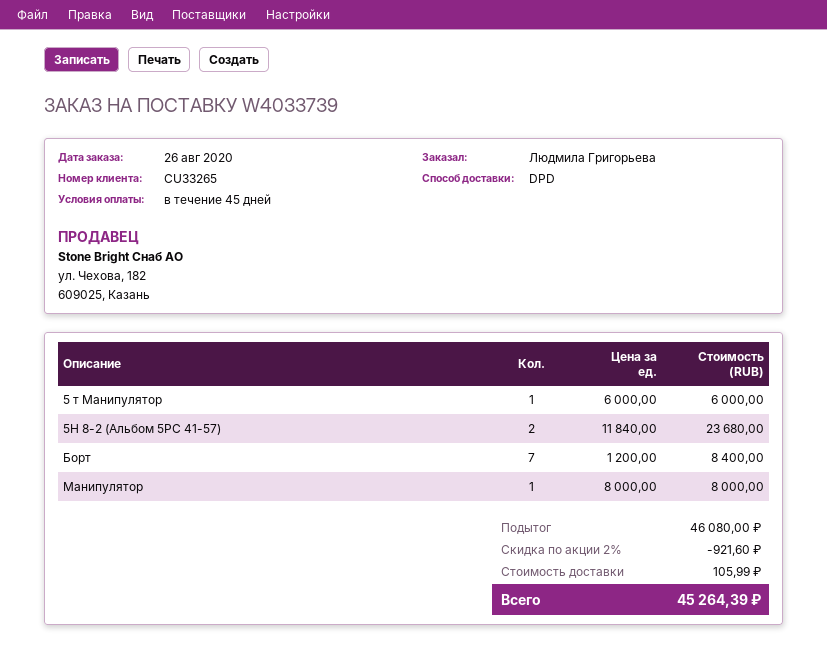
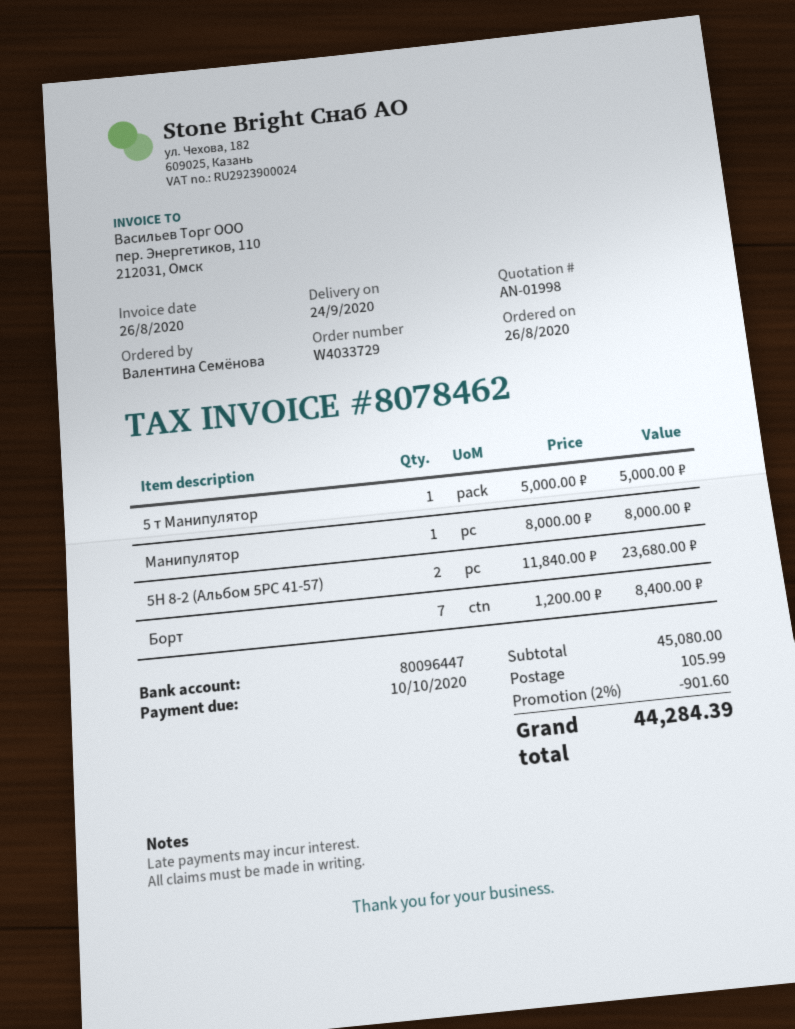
order number: W4033739 -> W4033729
ordered by: Людмила Григорьева -> Валентина Семёнова
5 т Манипулятор: 1 x 6000.00 = 6000.00 -> 1 x 5000.00 = 5000.00
subtotal: 46080.00 -> 45080.00
discount: 2% = 921.60 -> 2% = 901.60
total: 45264.39 -> 44284.39

